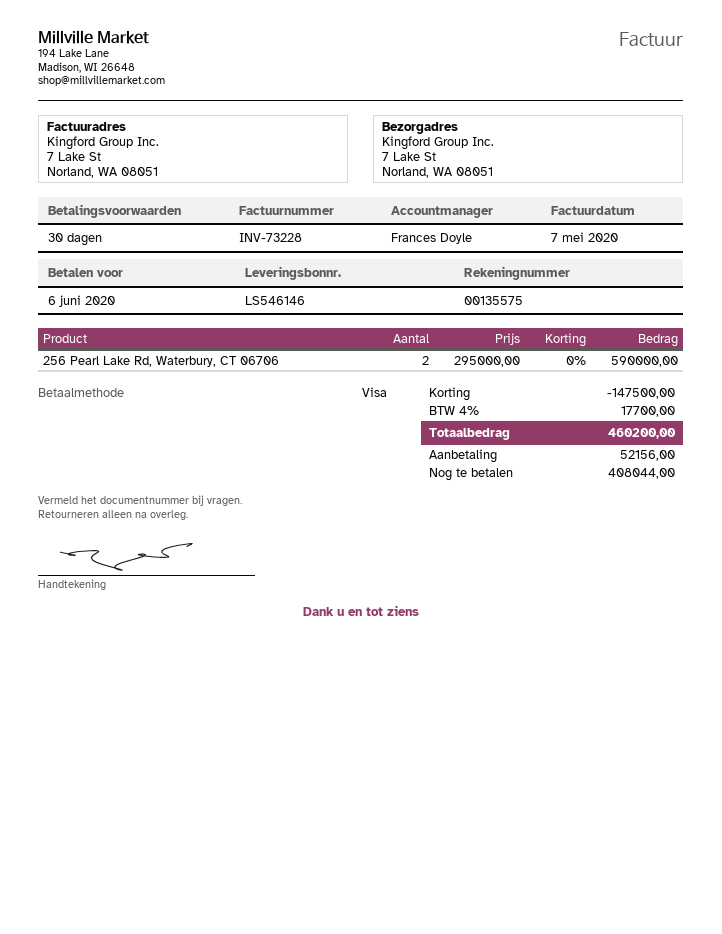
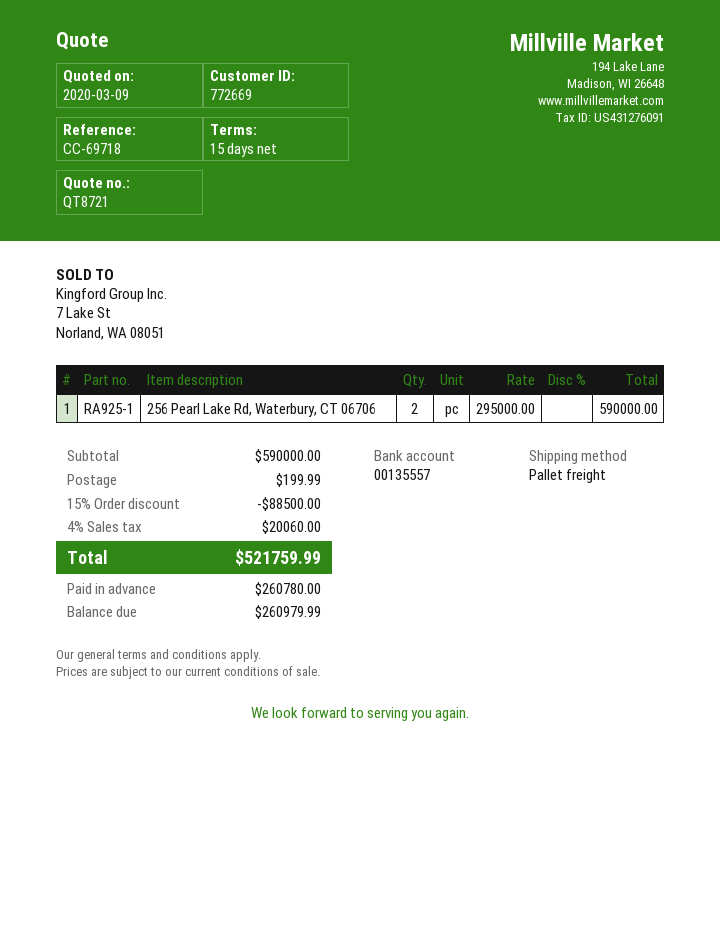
payment terms: 30 days -> 15 days
bank account: 00135575 -> 00135557
discount: 147500.00 -> 88500.00
shipping: none -> 199.99
tax: 4% = 17700.00 -> 4% = 20060.00
total: 460200.00 -> 521759.99
deposit: 52156.00 -> 260780.00
balance: 408044.00 -> 260979.99

